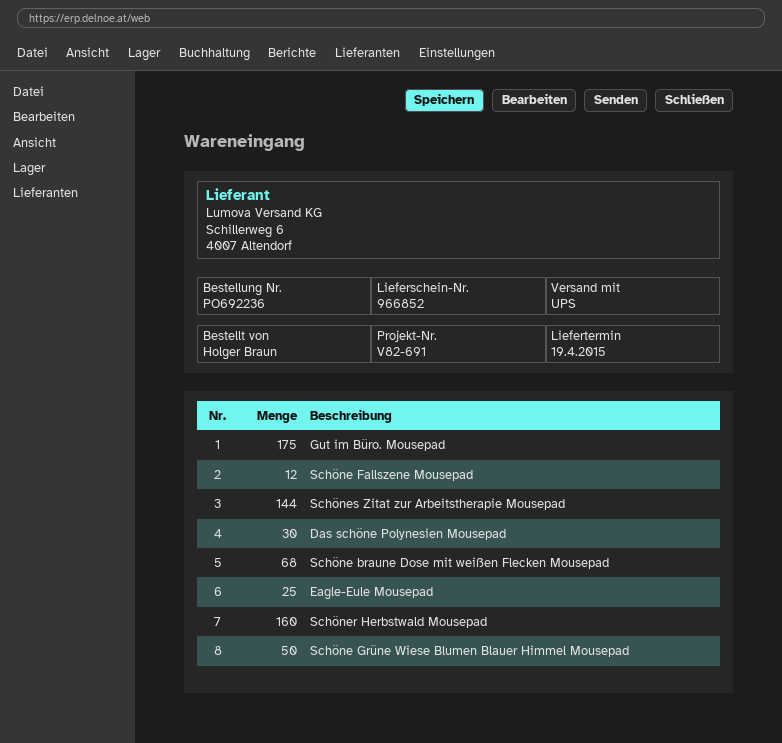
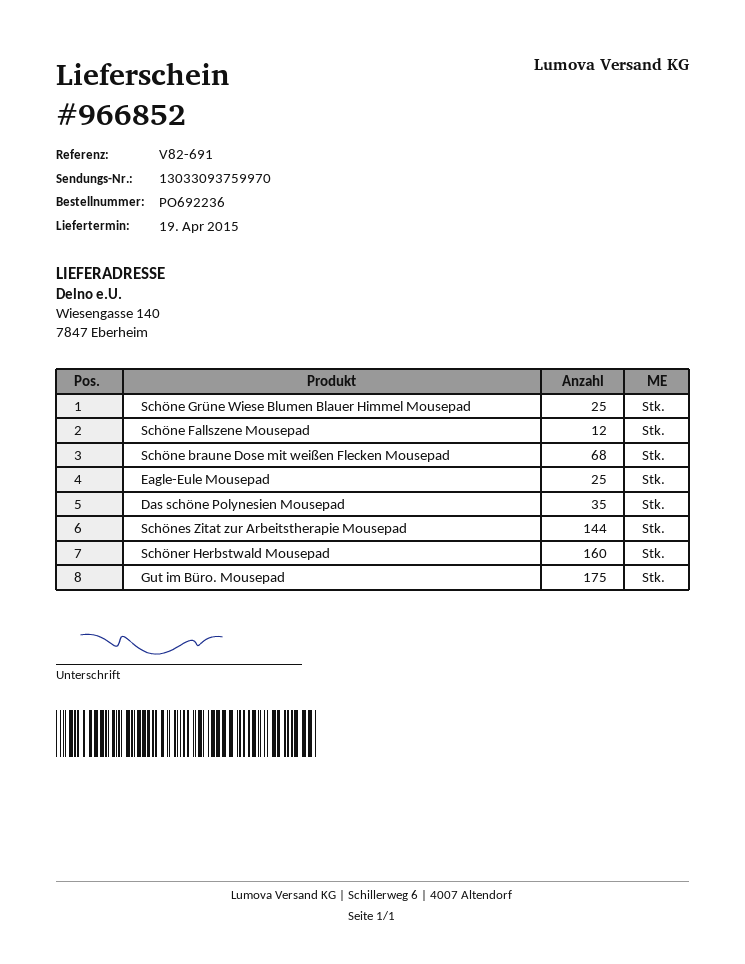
Das schöne Polynesien Mousepad: 30 -> 35
Schöne Grüne Wiese Blumen Blauer Himmel Mousepad: 50 -> 25

